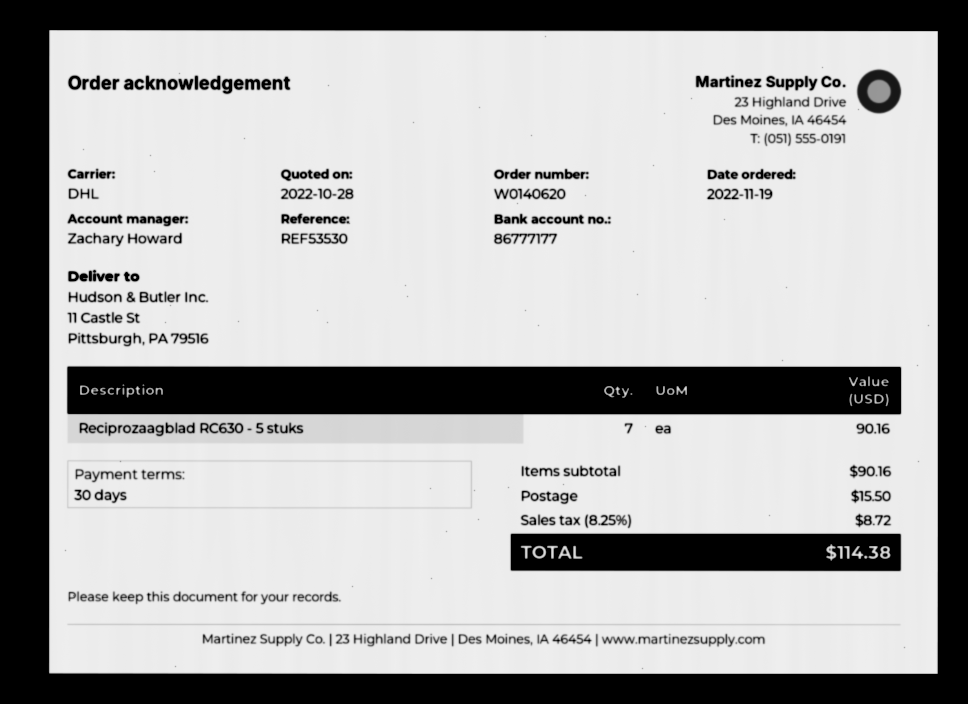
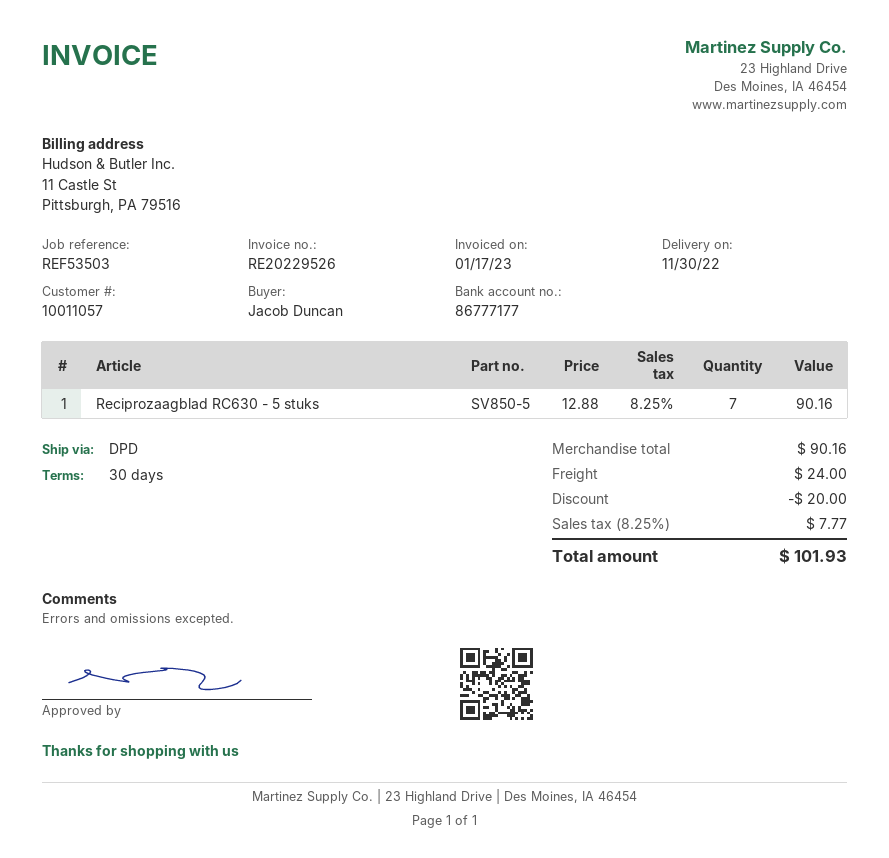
reference: REF53530 -> REF53503
shipping method: DHL -> DPD
discount: none -> 20.00
shipping: 15.50 -> 24.00
tax: 8.25% = 8.72 -> 8.25% = 7.77
total: 114.38 -> 101.93

